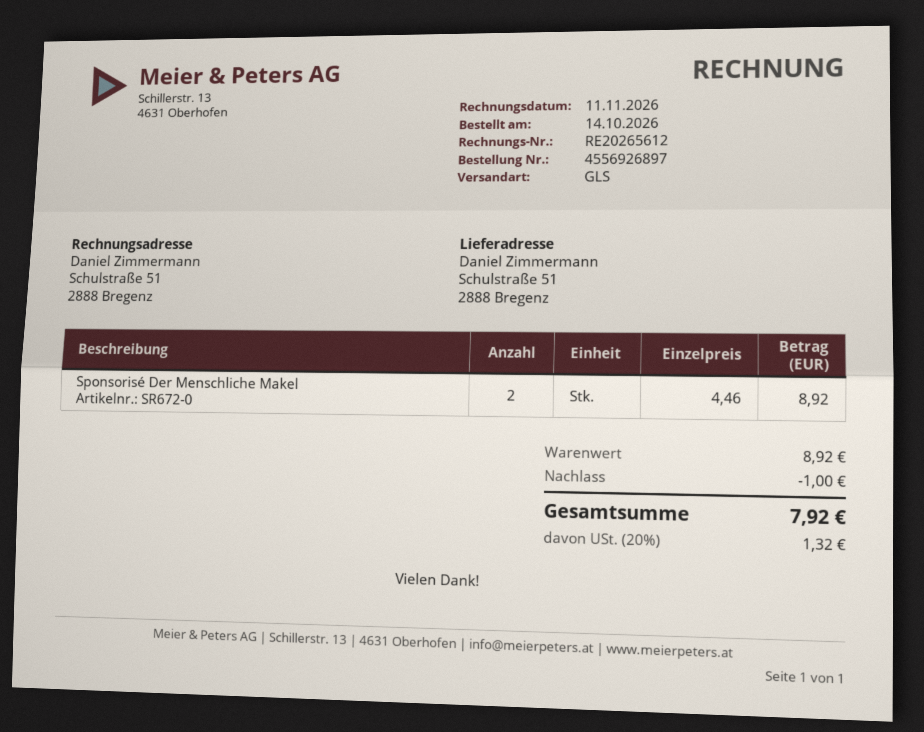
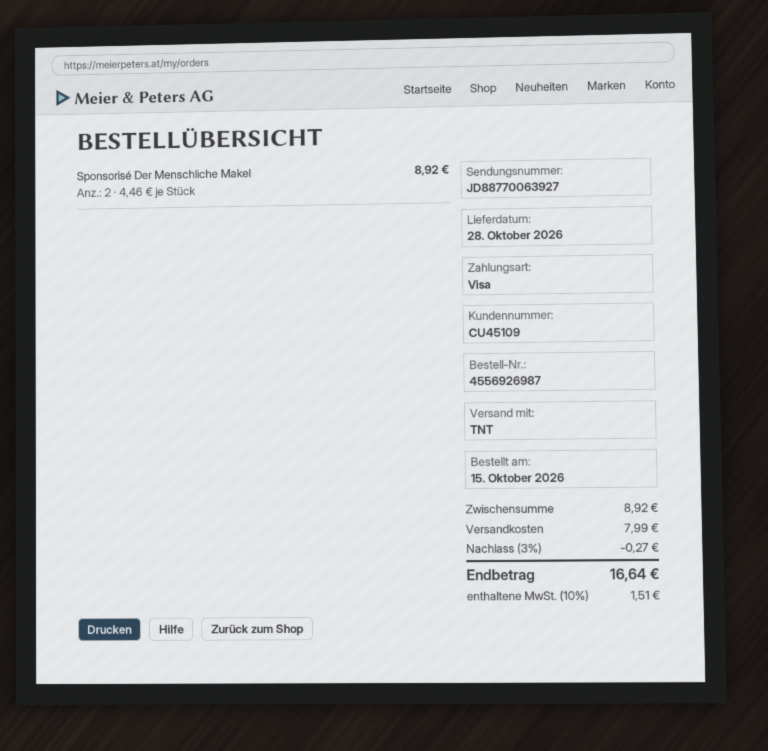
order number: 4556926897 -> 4556926987
order date: 2026-10-14 -> 2026-10-15
shipping method: GLS -> TNT
discount: 1.00 -> 0.27
shipping: none -> 7.99
tax: 20% = 1.32 -> 10% = 1.51
total: 7.92 -> 16.64

